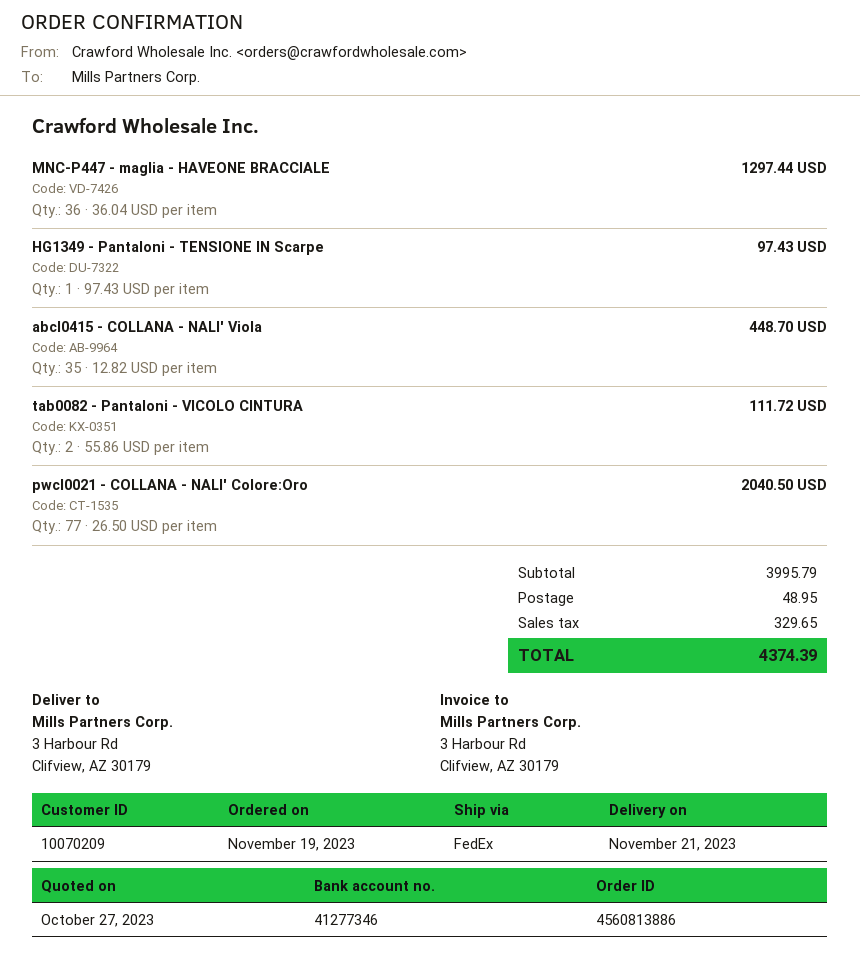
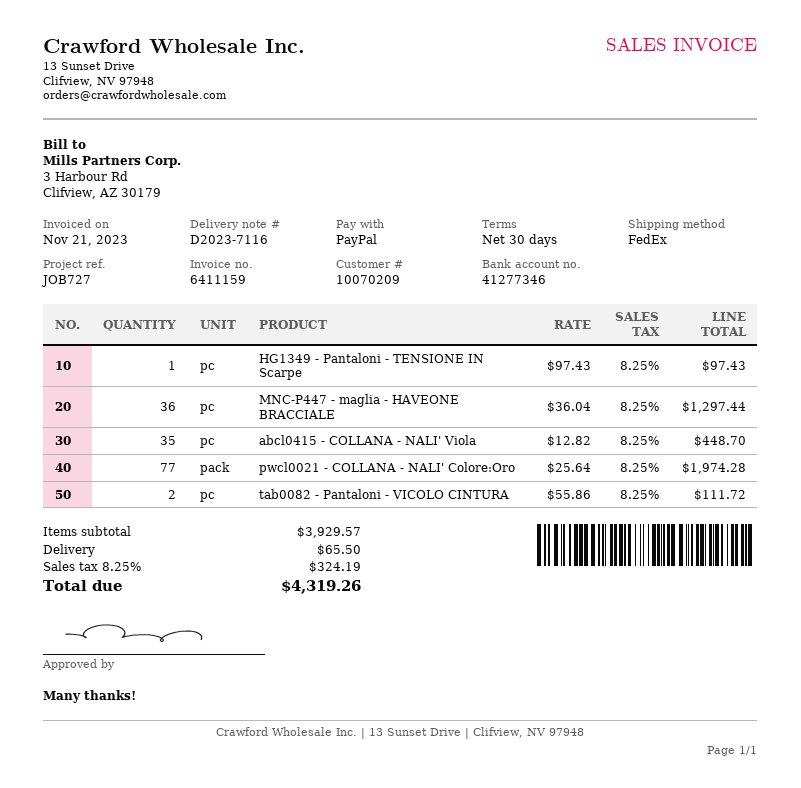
pwcl0021 - COLLANA - NALI' Colore:Oro: 77 x 26.50 = 2040.50 -> 77 x 25.64 = 1974.28
subtotal: 3995.79 -> 3929.57
shipping: 48.95 -> 65.50
tax: 329.65 -> 324.19
total: 4374.39 -> 4319.26

